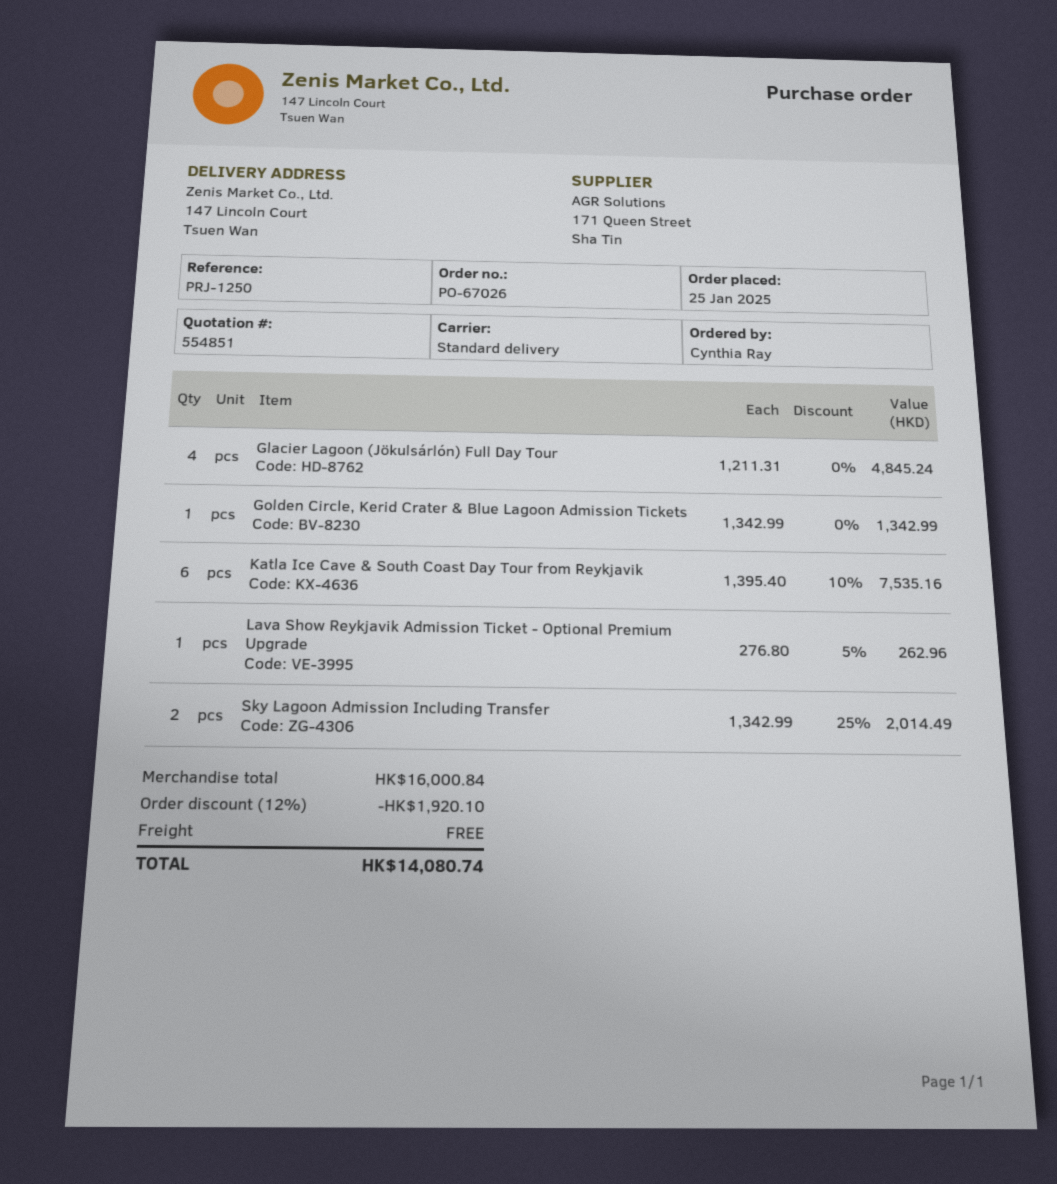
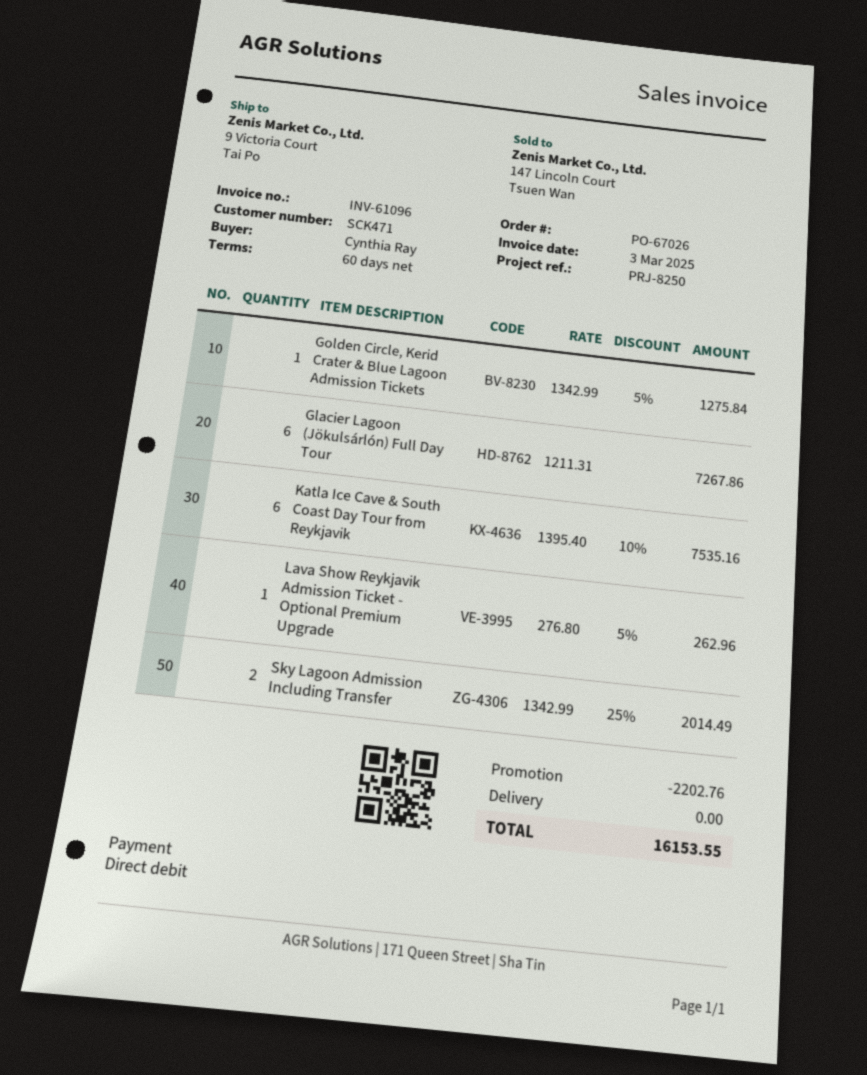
reference: PRJ-1250 -> PRJ-8250
ship to: 147 Lincoln Court, Tsuen Wan -> 9 Victoria Court, Tai Po
Glacier Lagoon (Jökulsárlón) Full Day Tour: 4 x 1211.31 = 4845.24 -> 6 x 1211.31 = 7267.86
Golden Circle, Kerid Crater & Blue Lagoon Admission Tickets: 1 x 1342.99 = 1342.99 -> 1 x 1342.99 - 5% = 1275.84
discount: 1920.10 -> 2202.76
total: 14080.74 -> 16153.55

